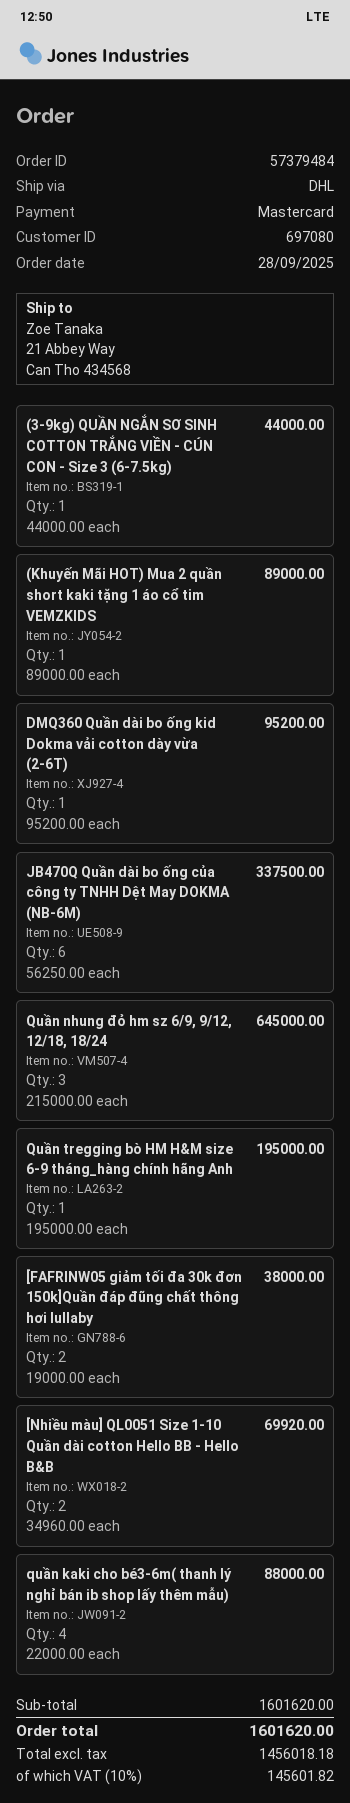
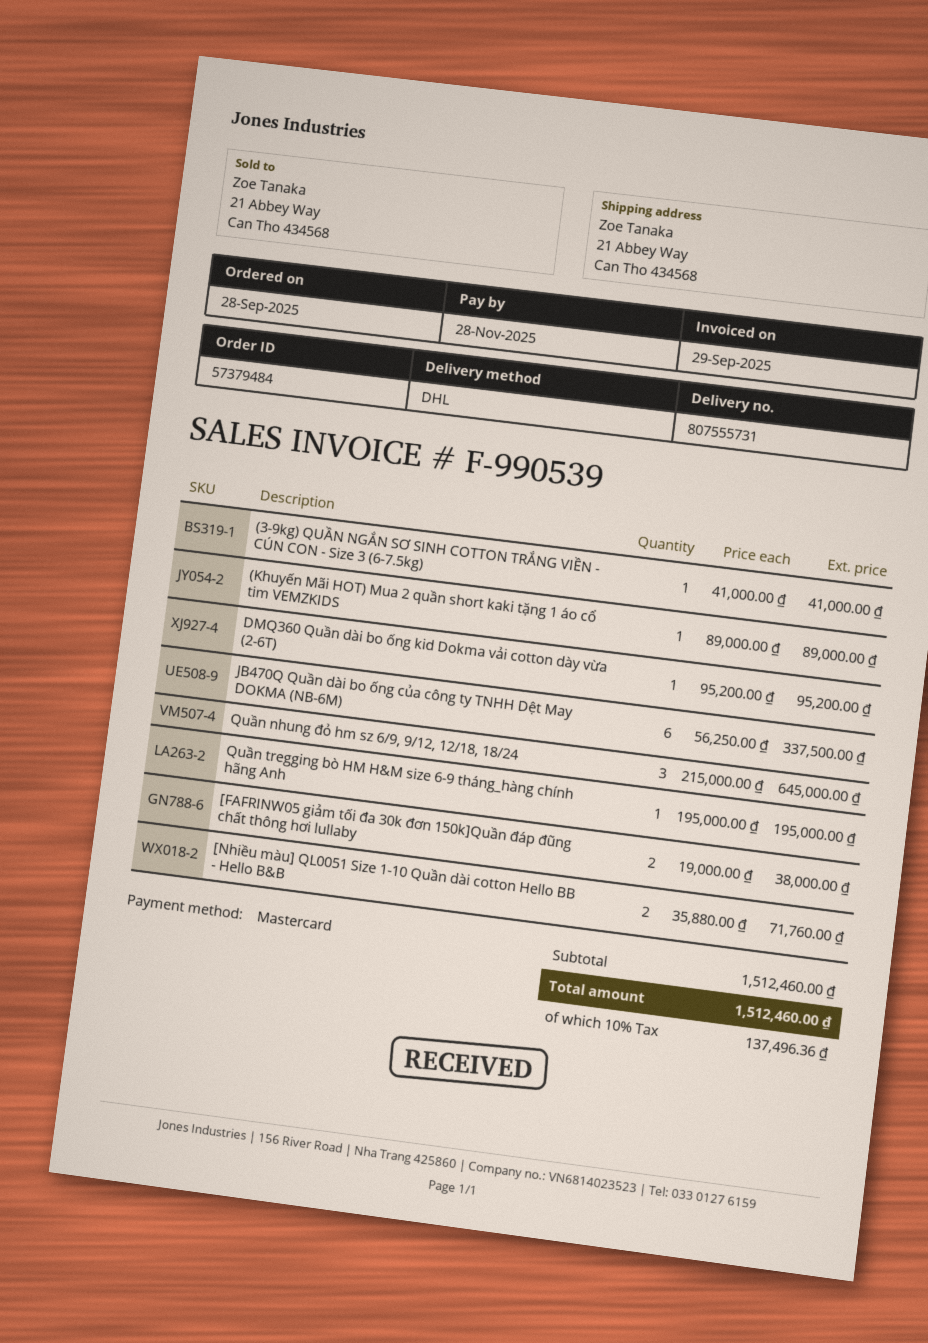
(3-9kg) QUẦN NGẮN SƠ SINH COTTON TRẮNG VIỀN - CÚN CON - Size 3 (6-7.5kg): 1 x 44000.00 = 44000.00 -> 1 x 41000.00 = 41000.00
[Nhiều màu] QL0051 Size 1-10 Quần dài cotton Hello BB - Hello B&B: 2 x 34960.00 = 69920.00 -> 2 x 35880.00 = 71760.00
quần kaki cho bé3-6m( thanh lý nghỉ bán ib shop lấy thêm mẫu): 4 x 22000.00 = 88000.00 -> none
subtotal: 1601620.00 -> 1512460.00
tax: 10% = 145601.82 -> 10% = 137496.36
total: 1601620.00 -> 1512460.00

